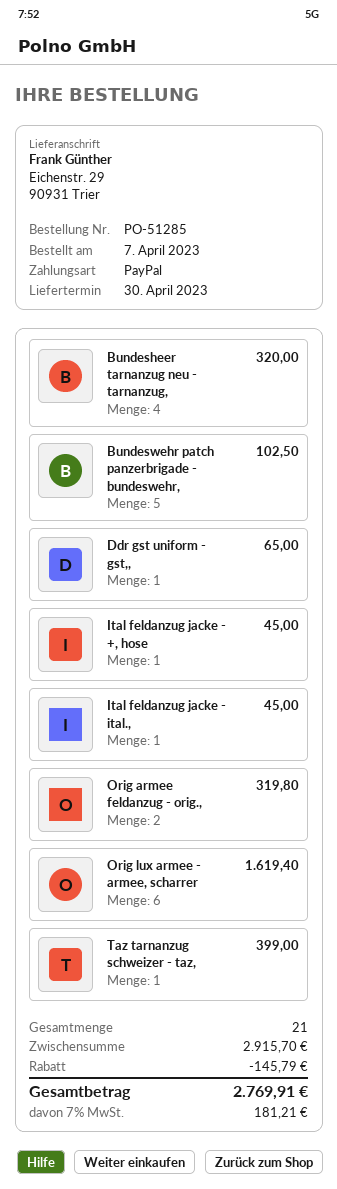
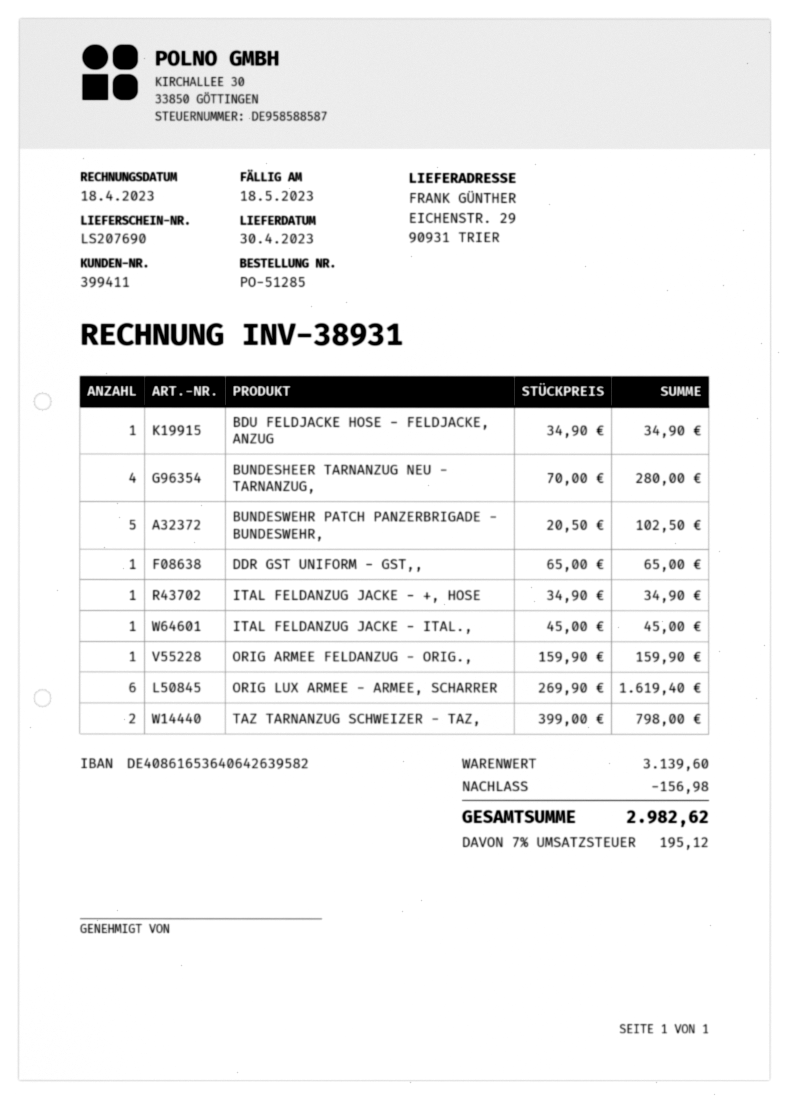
Bundesheer tarnanzug neu - tarnanzug,: 4 for 320.00 -> 4 for 280.00
Ital feldanzug jacke - +, hose: 1 for 45.00 -> 1 for 34.90
Orig armee feldanzug - orig.,: 2 for 319.80 -> 1 for 159.90
Taz tarnanzug schweizer - taz,: 1 for 399.00 -> 2 for 798.00
BDU FELDJACKE HOSE - FELDJACKE, ANZUG: none -> 1 for 34.90
subtotal: 2915.70 -> 3139.60
discount: 145.79 -> 156.98
tax: 7% = 181.21 -> 7% = 195.12
total: 2769.91 -> 2982.62

